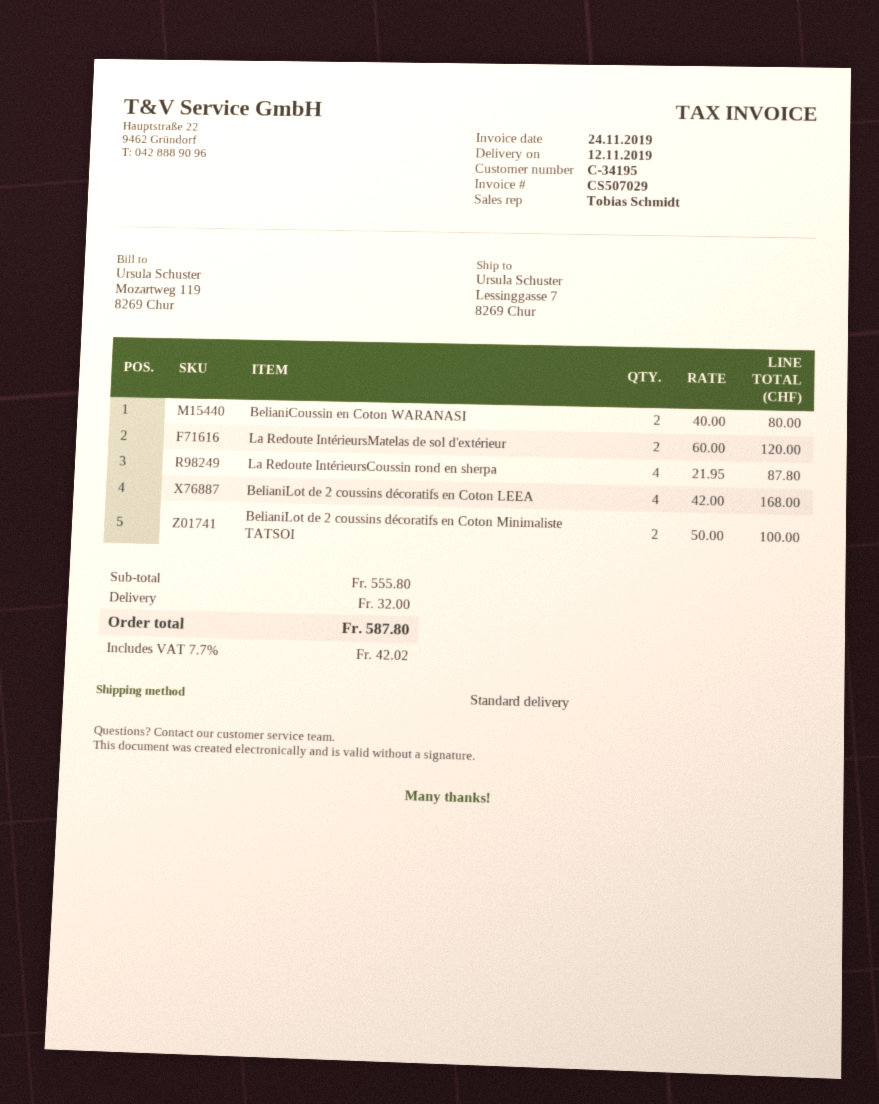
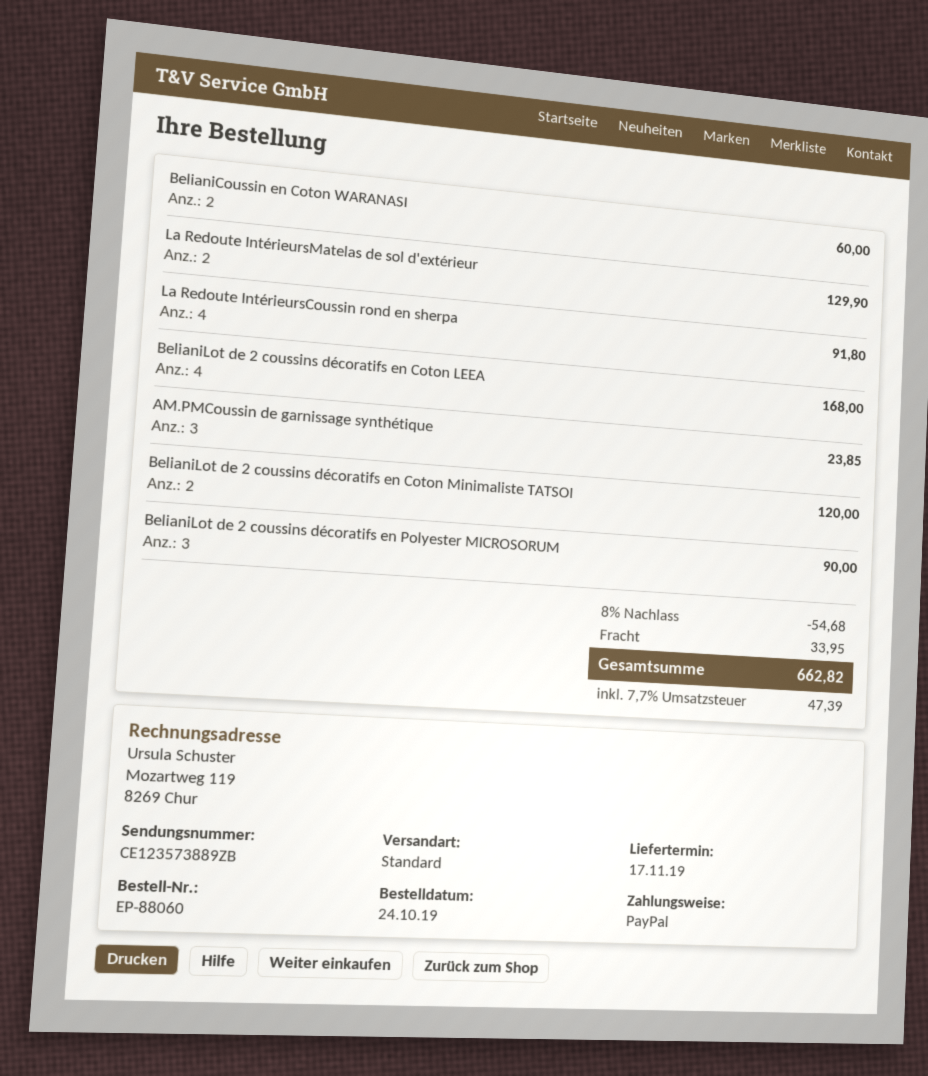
delivery date: 2019-11-12 -> 2019-11-17
BelianiCoussin en Coton WARANASI: 2 for 80.00 -> 2 for 60.00
La Redoute IntérieursMatelas de sol d'extérieur: 2 for 120.00 -> 2 for 129.90
La Redoute IntérieursCoussin rond en sherpa: 4 for 87.80 -> 4 for 91.80
BelianiLot de 2 coussins décoratifs en Coton Minimaliste TATSOI: 2 for 100.00 -> 2 for 120.00
AM.PMCoussin de garnissage synthétique: none -> 3 for 23.85
BelianiLot de 2 coussins décoratifs en Polyester MICROSORUM: none -> 3 for 90.00
discount: none -> 8% = 54.68
shipping: 32.00 -> 33.95
tax: 7.7% = 42.02 -> 7.7% = 47.39
total: 587.80 -> 662.82

